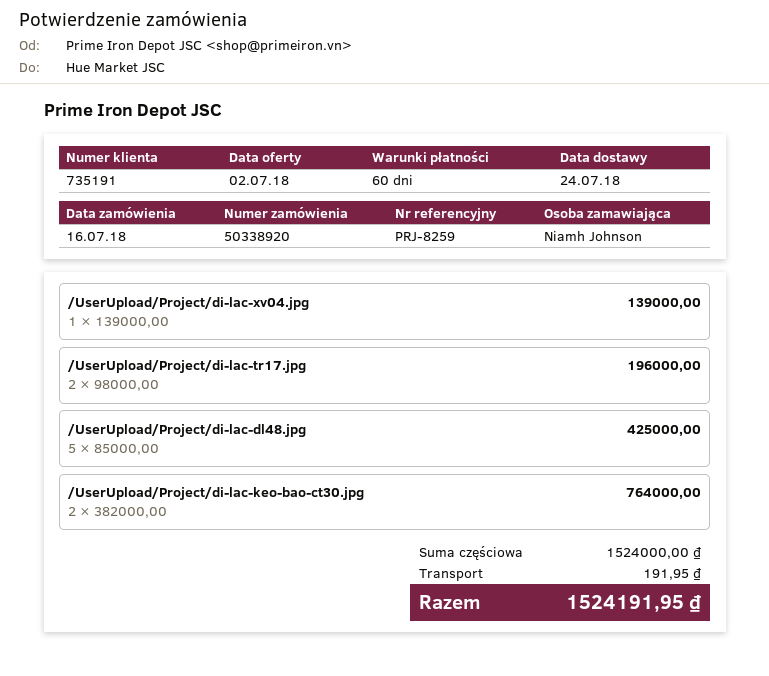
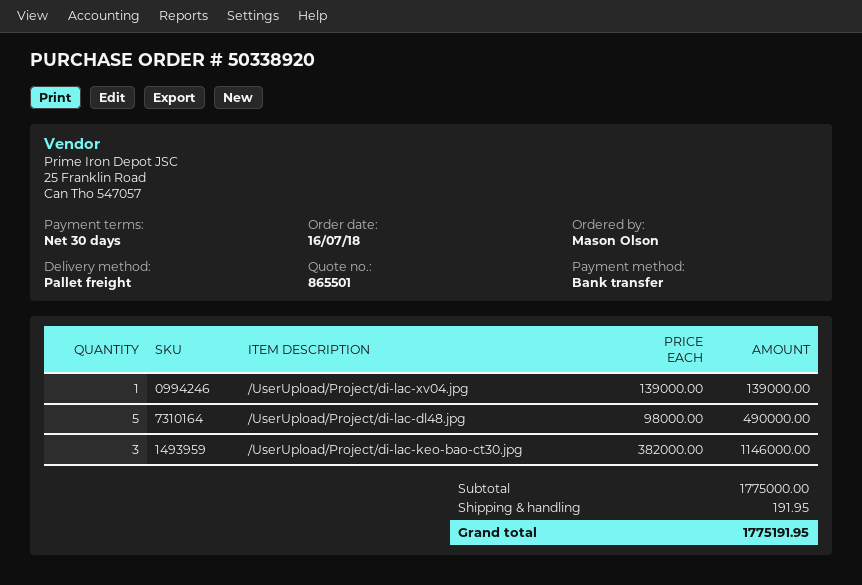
payment terms: 60 days -> 30 days
ordered by: Niamh Johnson -> Mason Olson
/UserUpload/Project/di-lac-tr17.jpg: 2 x 98000.00 = 196000.00 -> none
/UserUpload/Project/di-lac-dl48.jpg: 5 x 85000.00 = 425000.00 -> 5 x 98000.00 = 490000.00
/UserUpload/Project/di-lac-keo-bao-ct30.jpg: 2 x 382000.00 = 764000.00 -> 3 x 382000.00 = 1146000.00
subtotal: 1524000.00 -> 1775000.00
total: 1524191.95 -> 1775191.95

